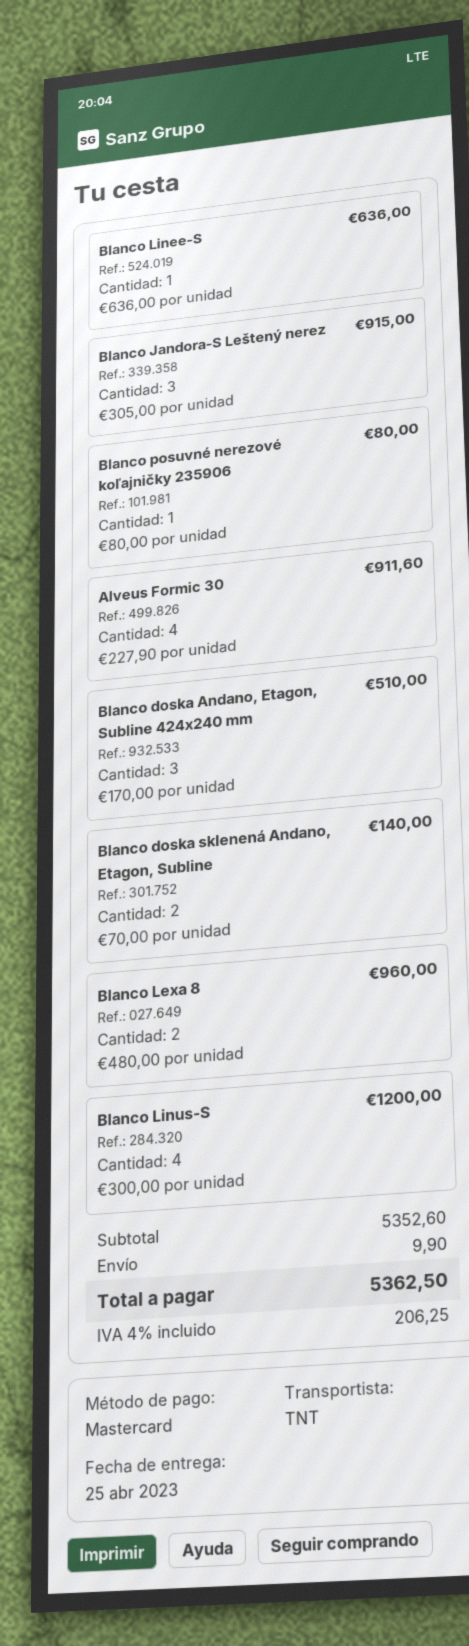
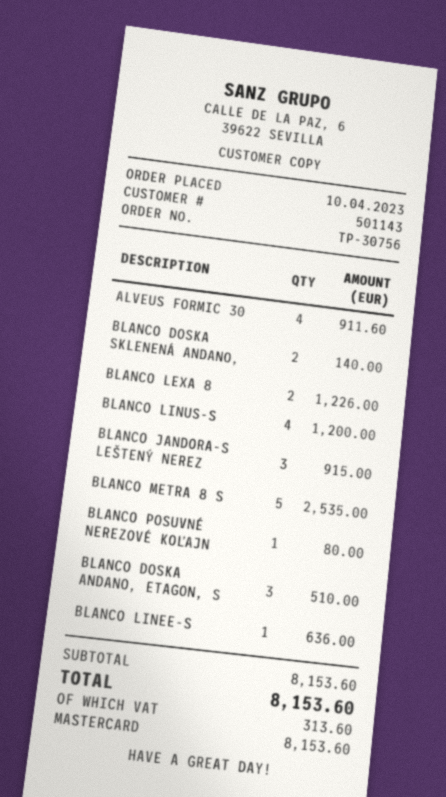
Blanco Lexa 8: 2 for 960.00 -> 2 for 1226.00
BLANCO METRA 8 S: none -> 5 for 2535.00
subtotal: 5352.60 -> 8153.60
shipping: 9.90 -> none
tax: 206.25 -> 313.60
total: 5362.50 -> 8153.60

